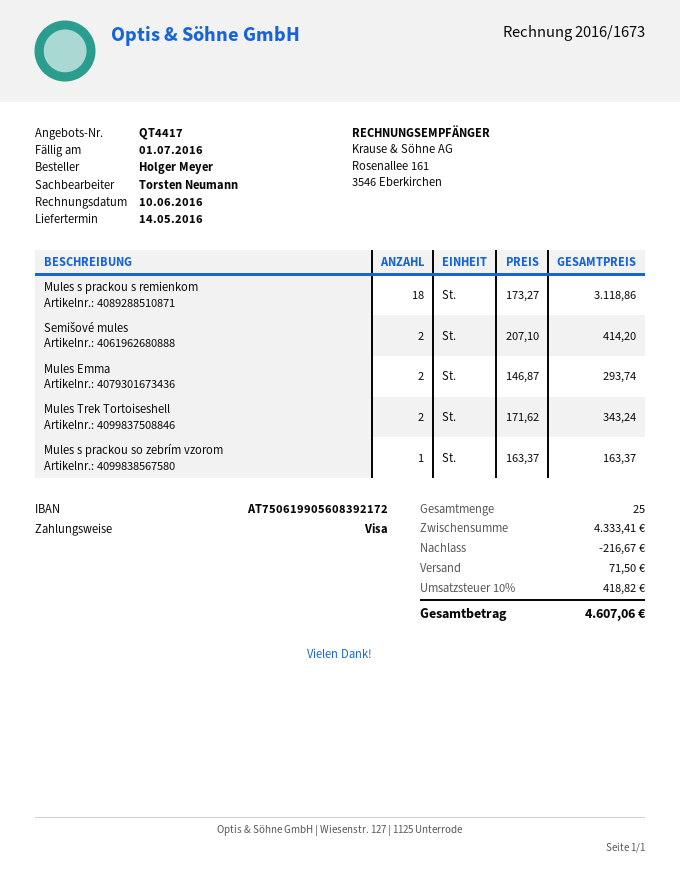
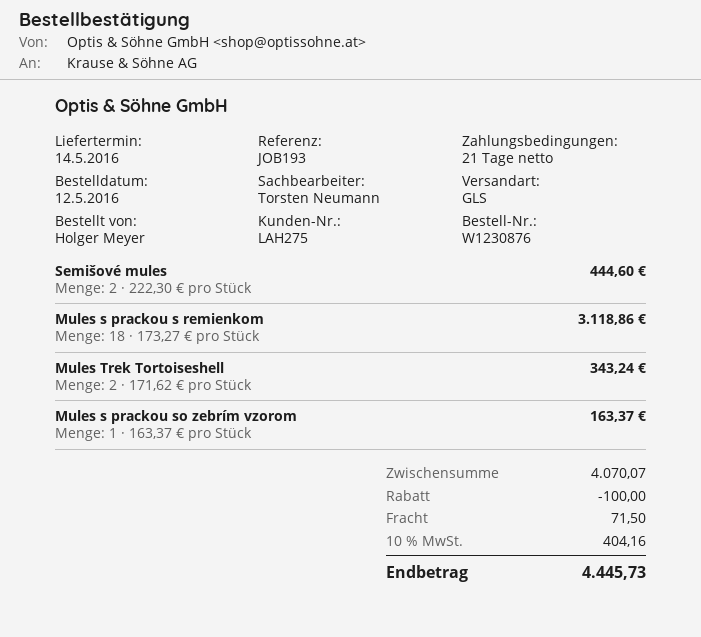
Semišové mules: 2 x 207.10 = 414.20 -> 2 x 222.30 = 444.60
Mules Emma: 2 x 146.87 = 293.74 -> none
subtotal: 4333.41 -> 4070.07
discount: 216.67 -> 100.00
tax: 10% = 418.82 -> 10% = 404.16
total: 4607.06 -> 4445.73

